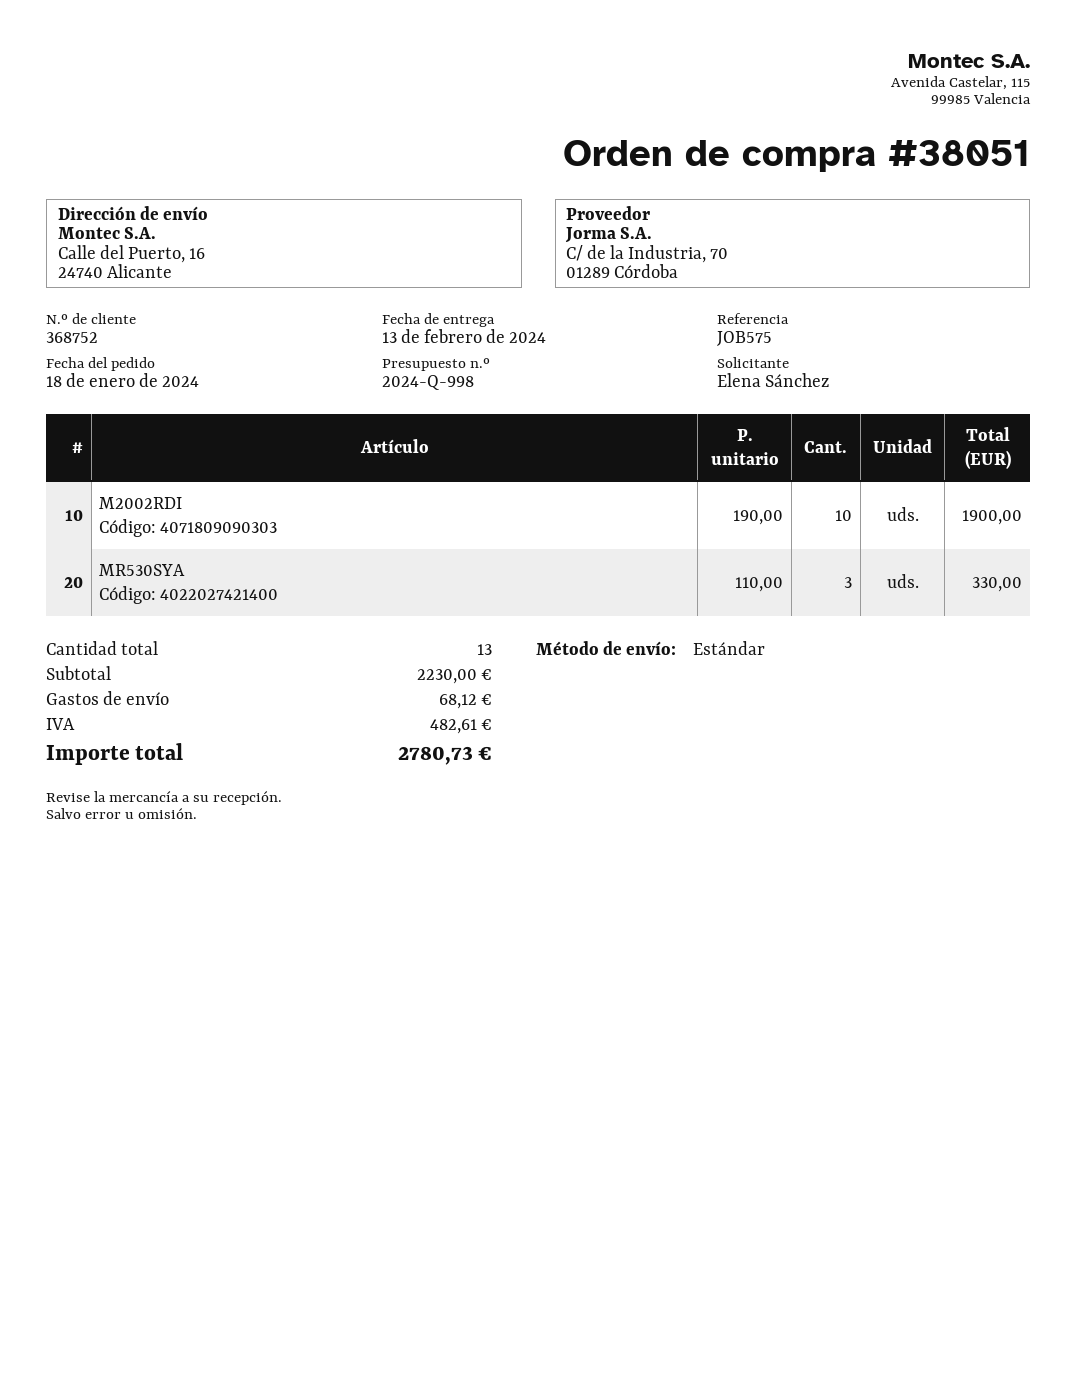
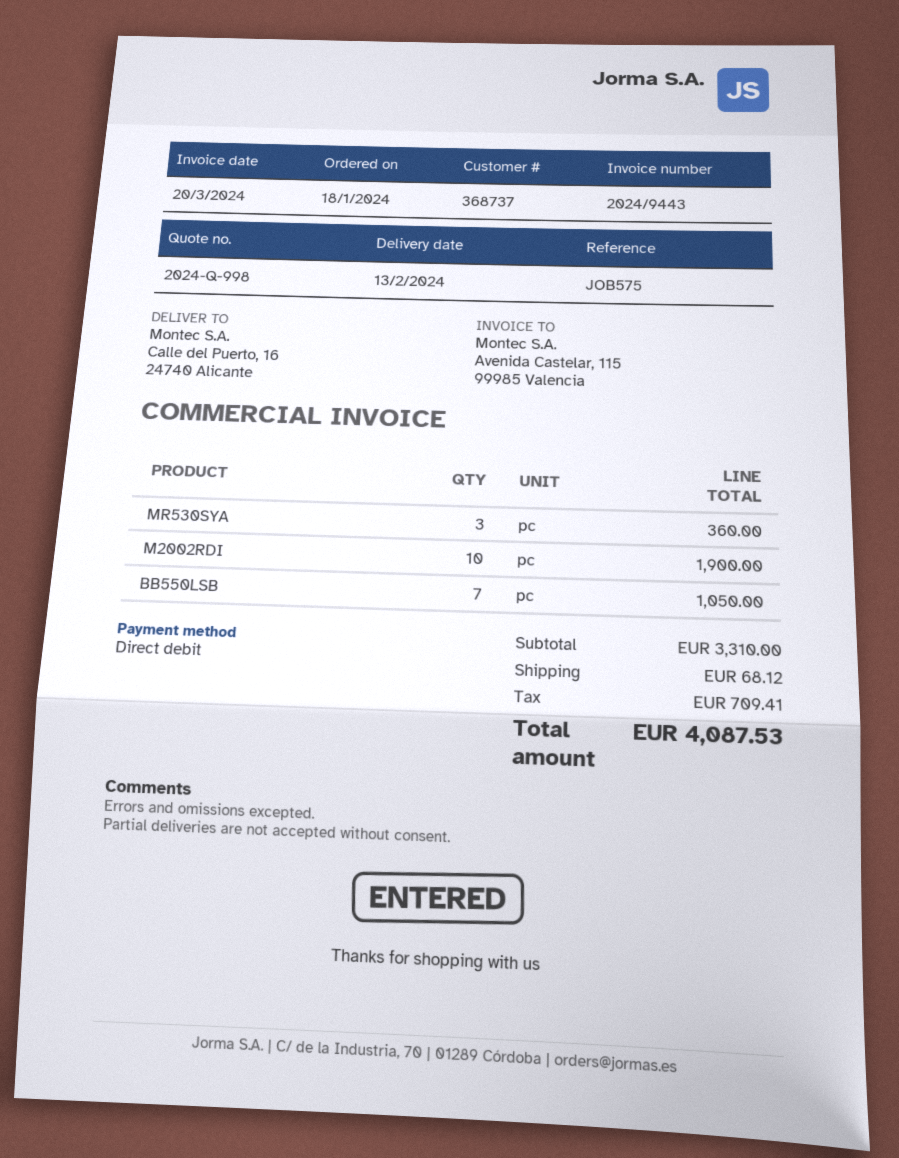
customer number: 368752 -> 368737
MR530SYA: 3 for 330.00 -> 3 for 360.00
BB550LSB: none -> 7 for 1050.00
subtotal: 2230.00 -> 3310.00
tax: 482.61 -> 709.41
total: 2780.73 -> 4087.53

